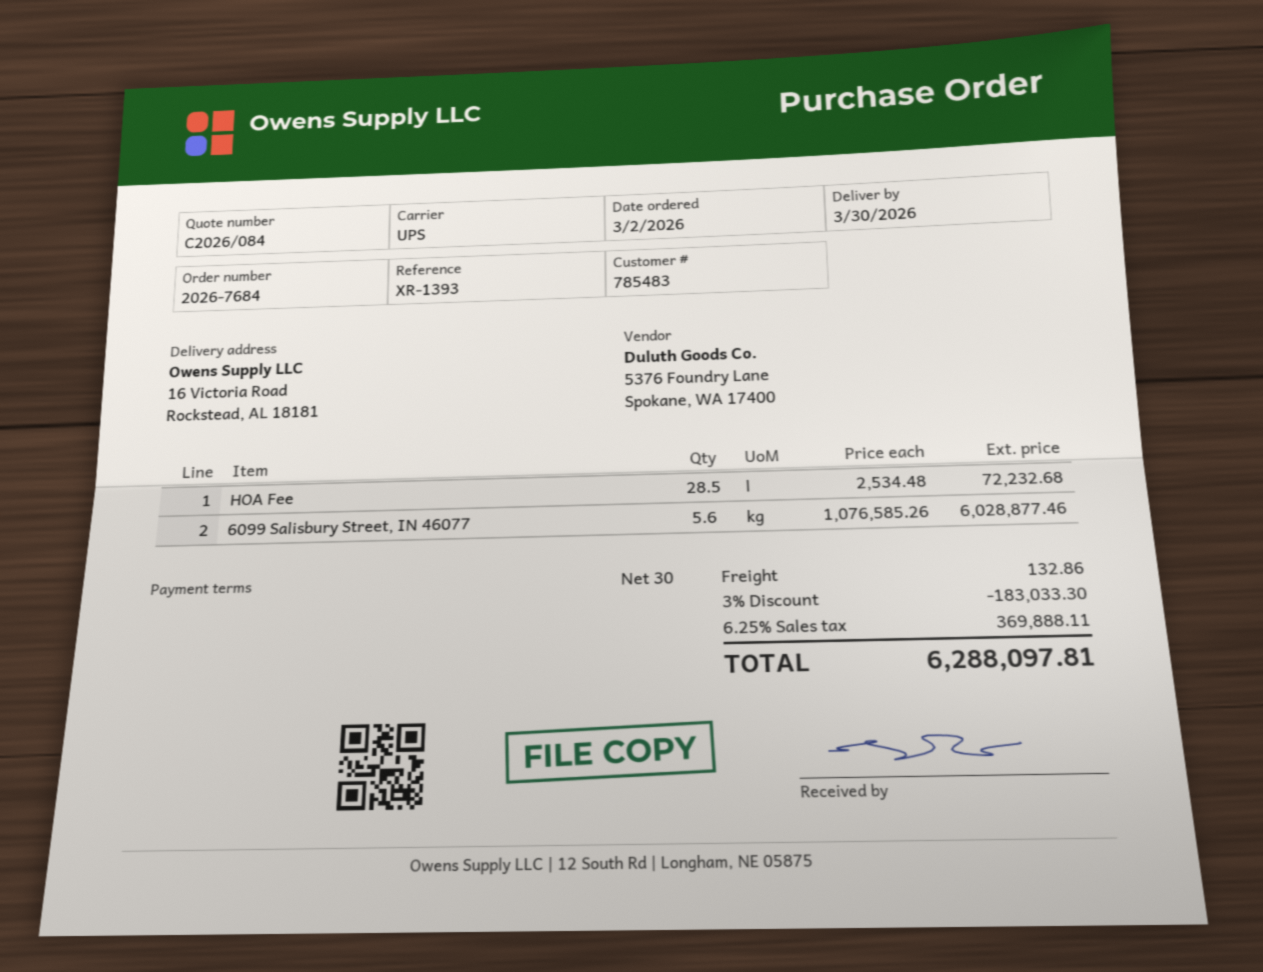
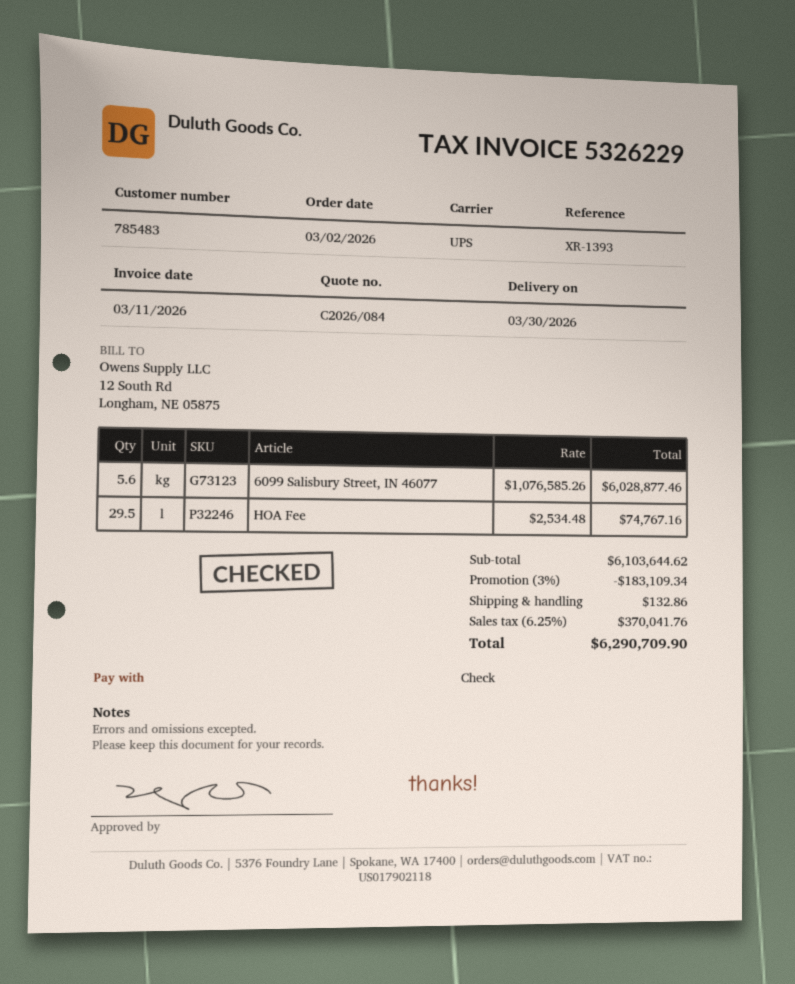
HOA Fee: 28.5 x 2534.48 = 72232.68 -> 29.5 x 2534.48 = 74767.16
discount: 3% = 183033.30 -> 3% = 183109.34
tax: 6.25% = 369888.11 -> 6.25% = 370041.76
total: 6288097.81 -> 6290709.90

